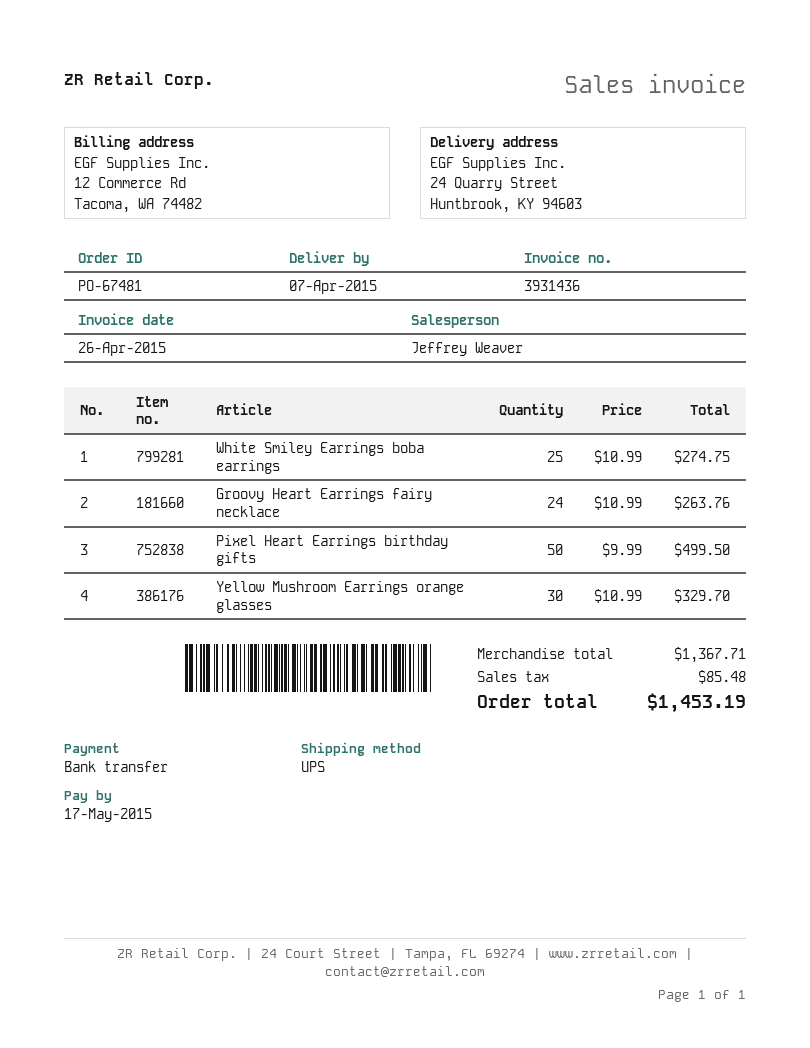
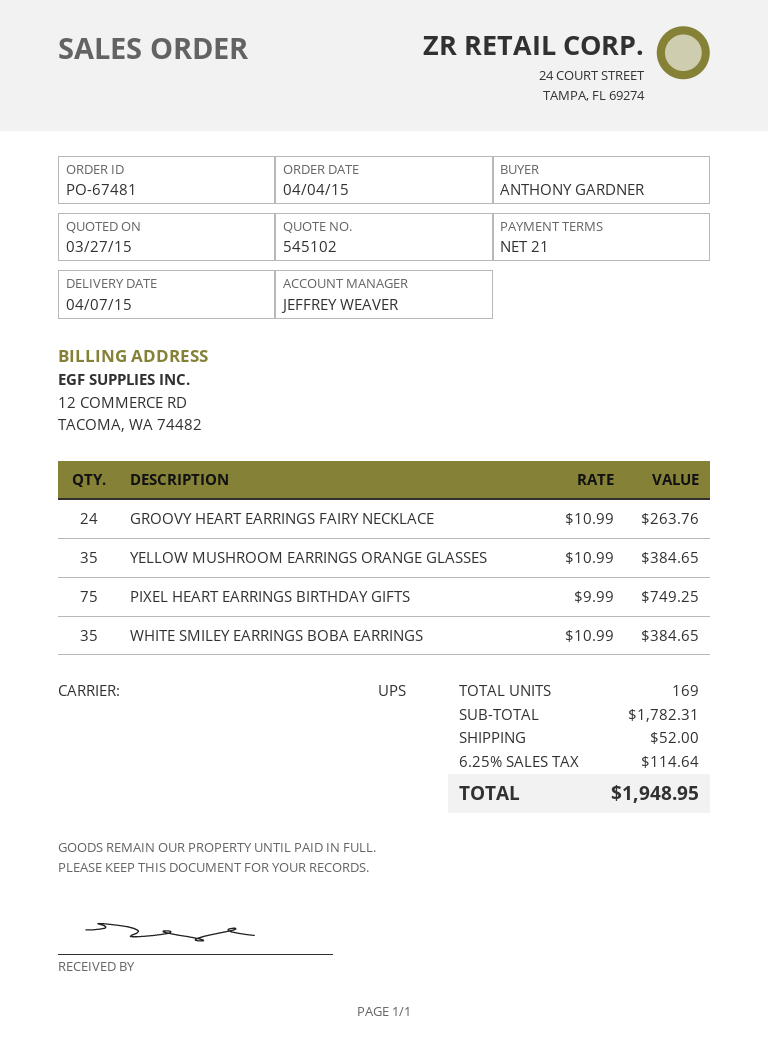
White Smiley Earrings boba earrings: 25 x 10.99 = 274.75 -> 35 x 10.99 = 384.65
Pixel Heart Earrings birthday gifts: 50 x 9.99 = 499.50 -> 75 x 9.99 = 749.25
Yellow Mushroom Earrings orange glasses: 30 x 10.99 = 329.70 -> 35 x 10.99 = 384.65
subtotal: 1367.71 -> 1782.31
shipping: none -> 52.00
tax: 85.48 -> 114.64
total: 1453.19 -> 1948.95

